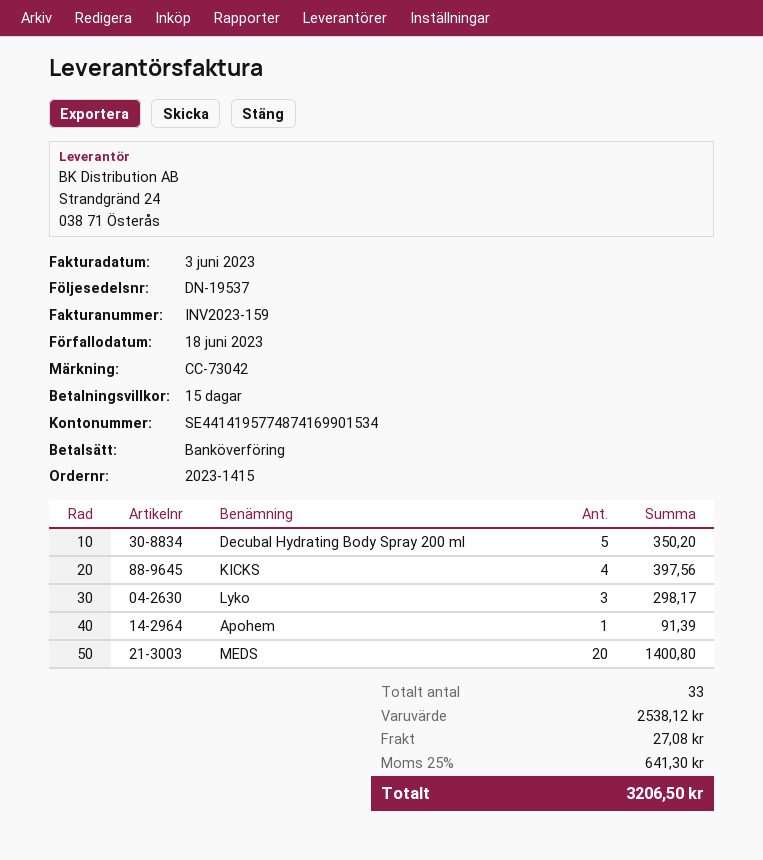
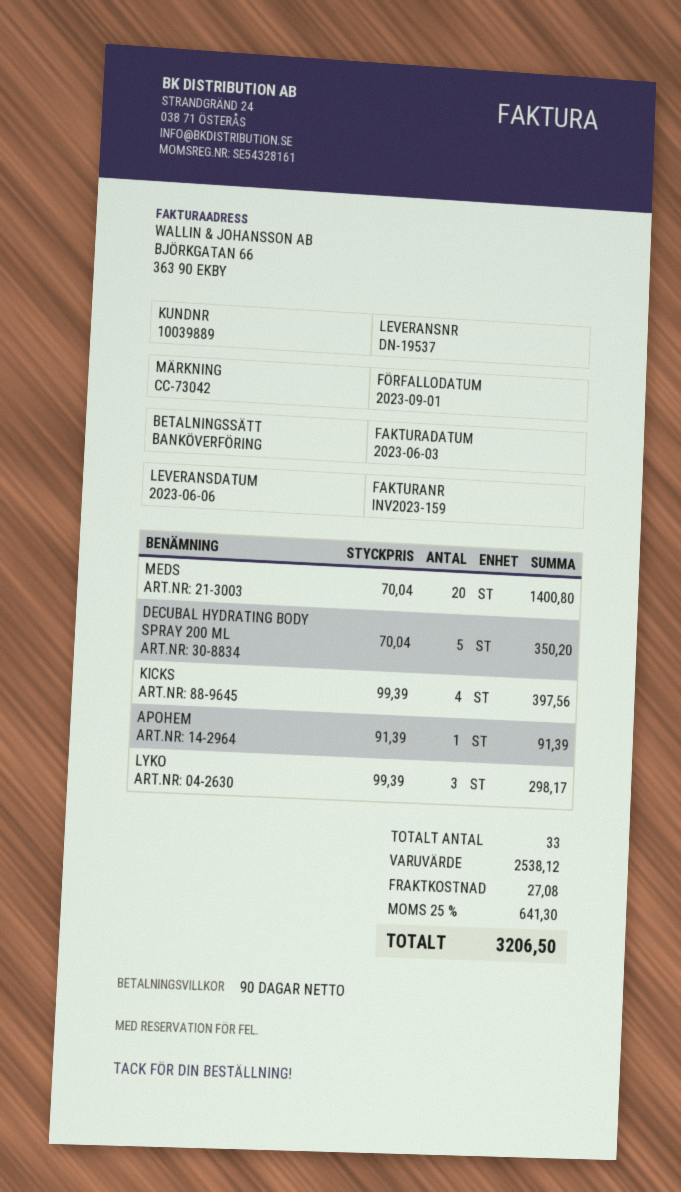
payment terms: 15 days -> 90 days
due date: 2023-06-18 -> 2023-09-01

